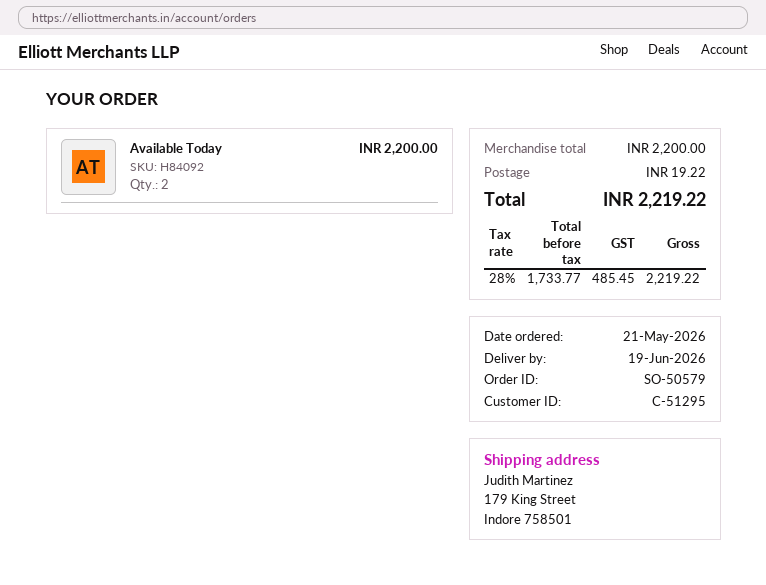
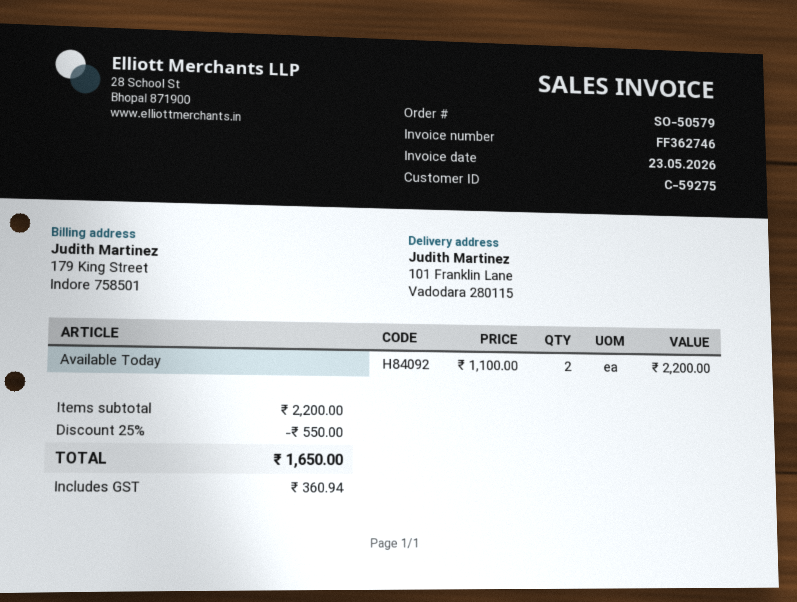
customer number: C-51295 -> C-59275
ship to: 179 King Street, Indore 758501 -> 101 Franklin Lane, Vadodara 280115
discount: none -> 25% = 550.00
shipping: 19.22 -> none
tax: 485.45 -> 360.94
total: 2219.22 -> 1650.00

